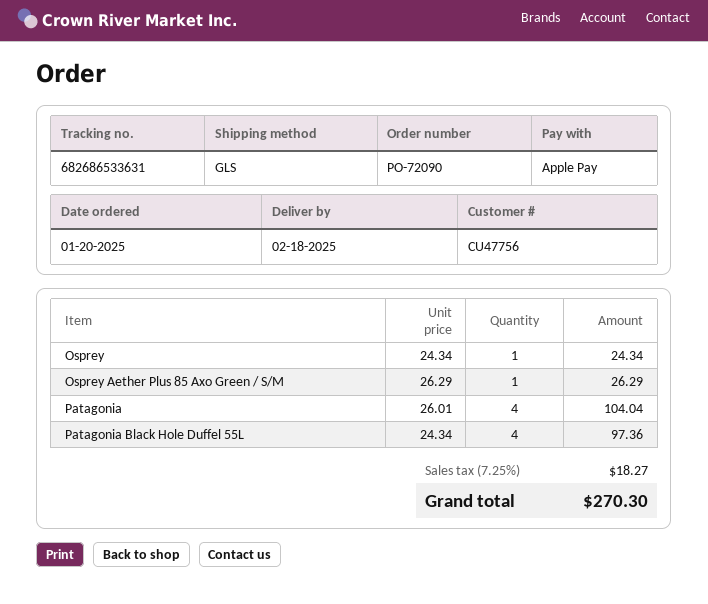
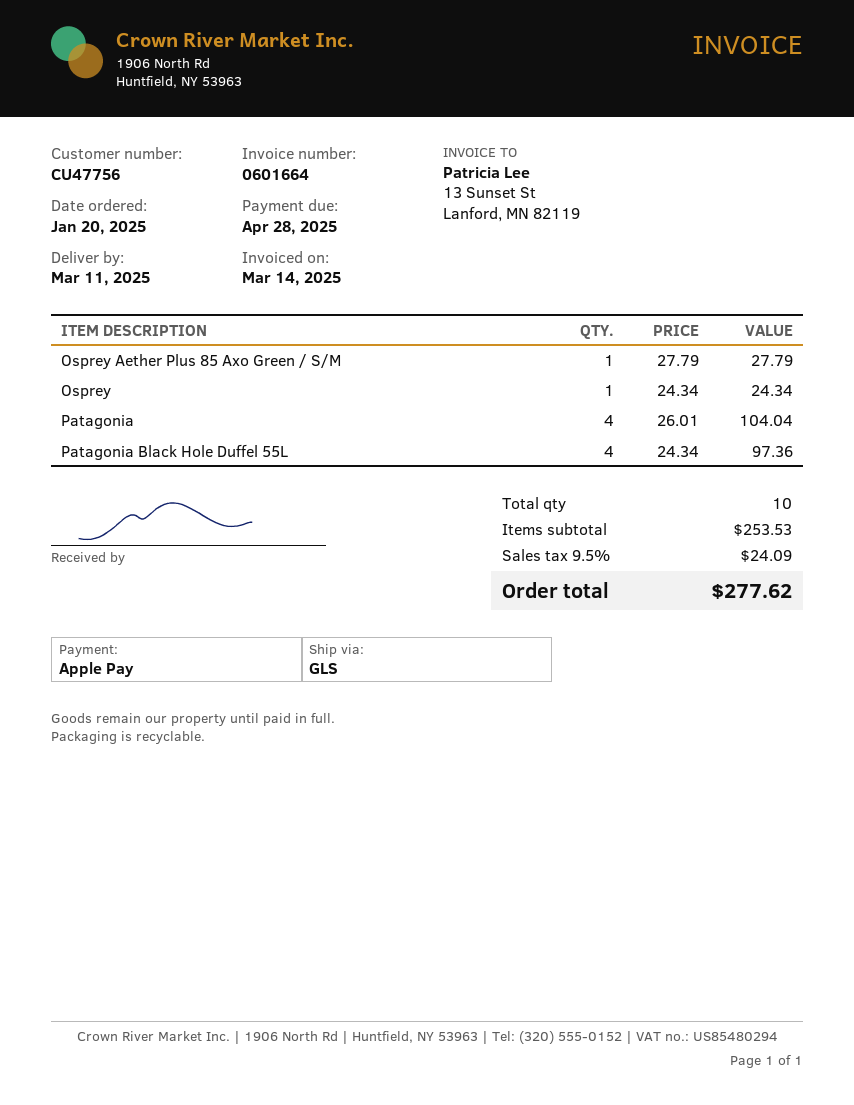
delivery date: 2025-02-18 -> 2025-03-11
Osprey Aether Plus 85 Axo Green / S/M: 1 x 26.29 = 26.29 -> 1 x 27.79 = 27.79
tax: 7.25% = 18.27 -> 9.5% = 24.09
total: 270.30 -> 277.62

